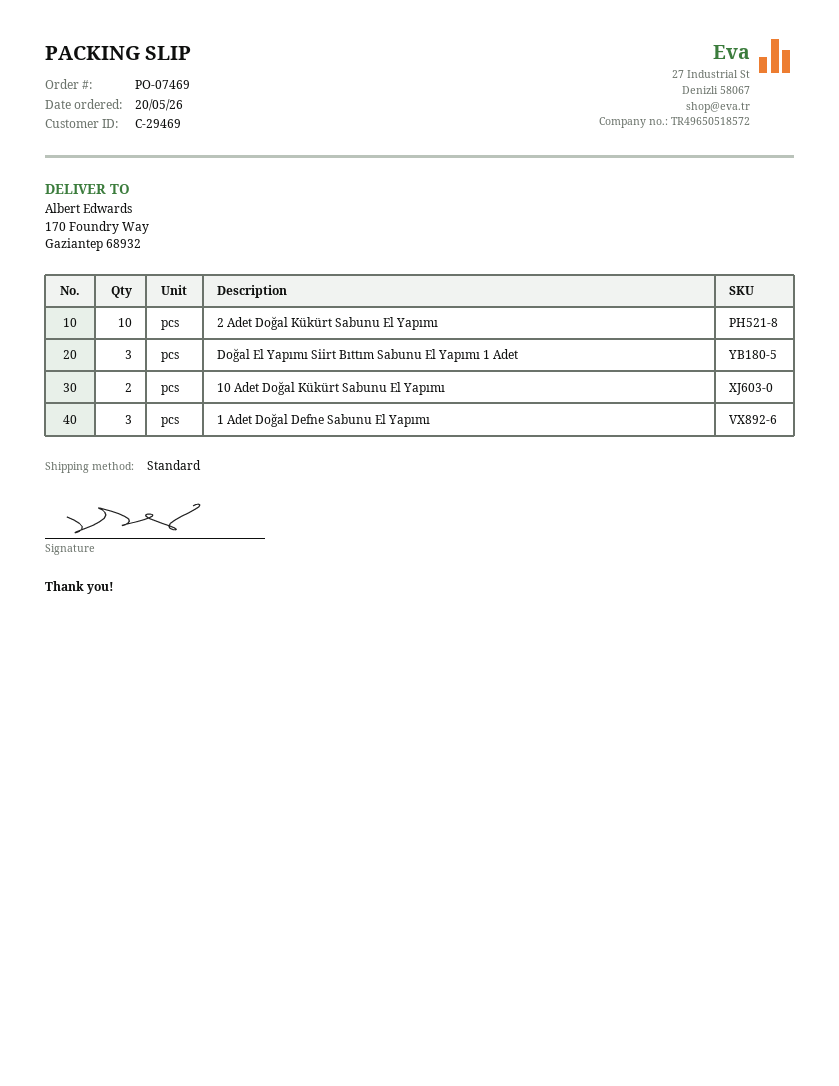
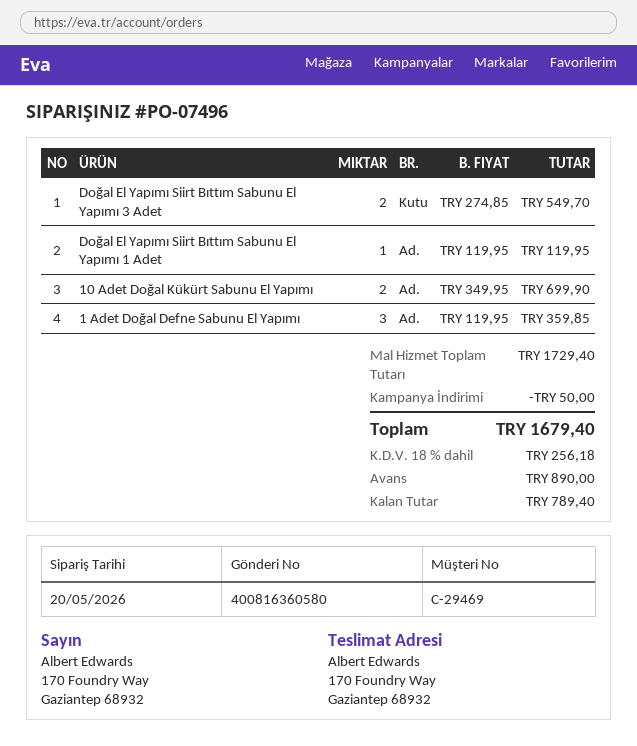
order number: PO-07469 -> PO-07496
2 Adet Doğal Kükürt Sabunu El Yapımı: 10 -> none
Doğal El Yapımı Siirt Bıttım Sabunu El Yapımı 1 Adet: 3 -> 1
Doğal El Yapımı Siirt Bıttım Sabunu El Yapımı 3 Adet: none -> 2

